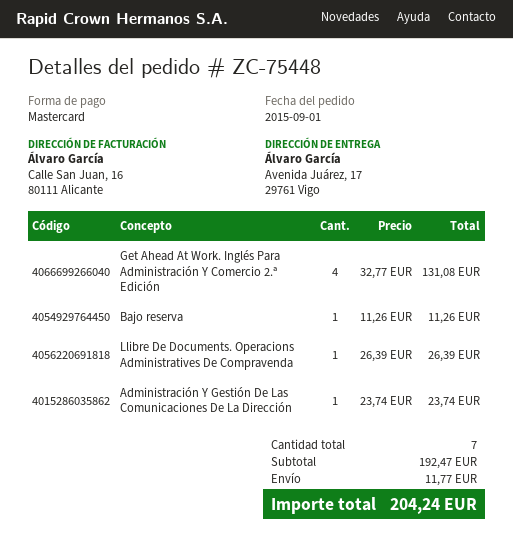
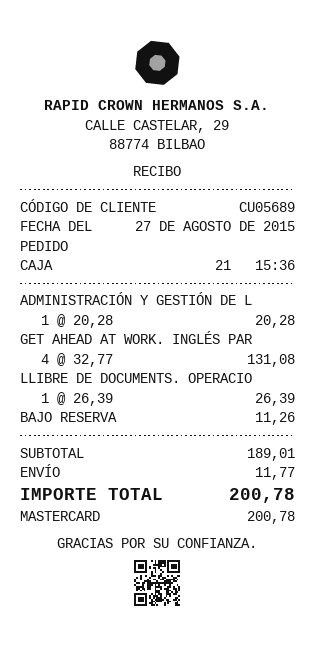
order date: 2015-09-01 -> 2015-08-27
Administración Y Gestión De Las Comunicaciones De La Dirección: 1 x 23.74 = 23.74 -> 1 x 20.28 = 20.28
subtotal: 192.47 -> 189.01
total: 204.24 -> 200.78

